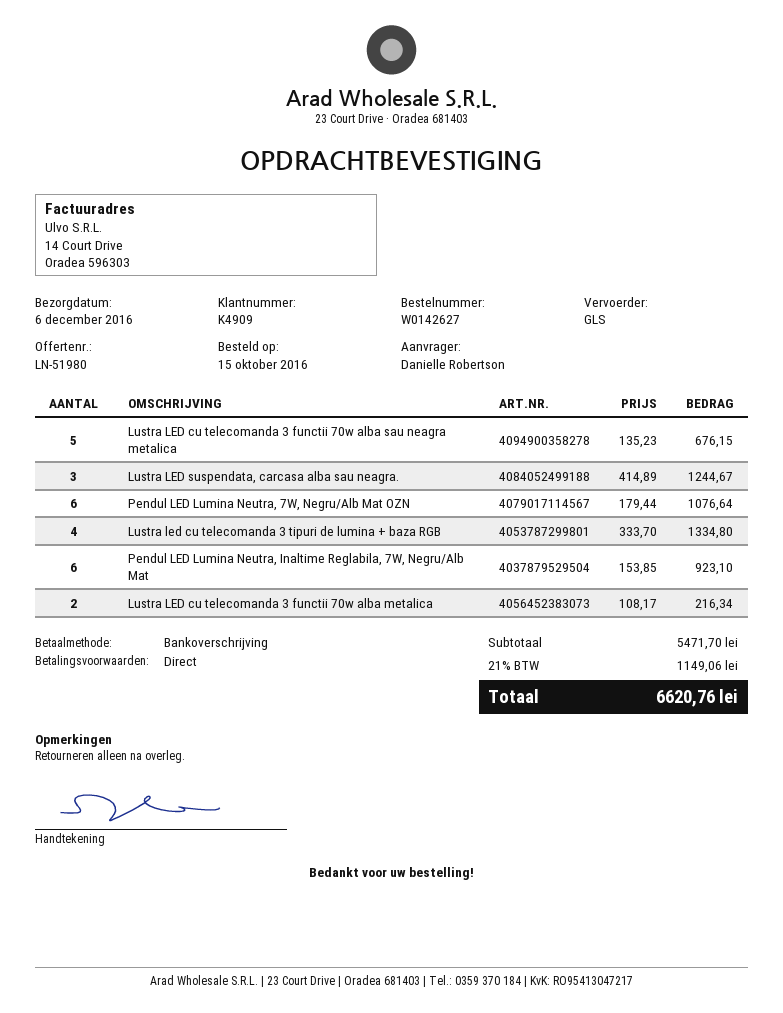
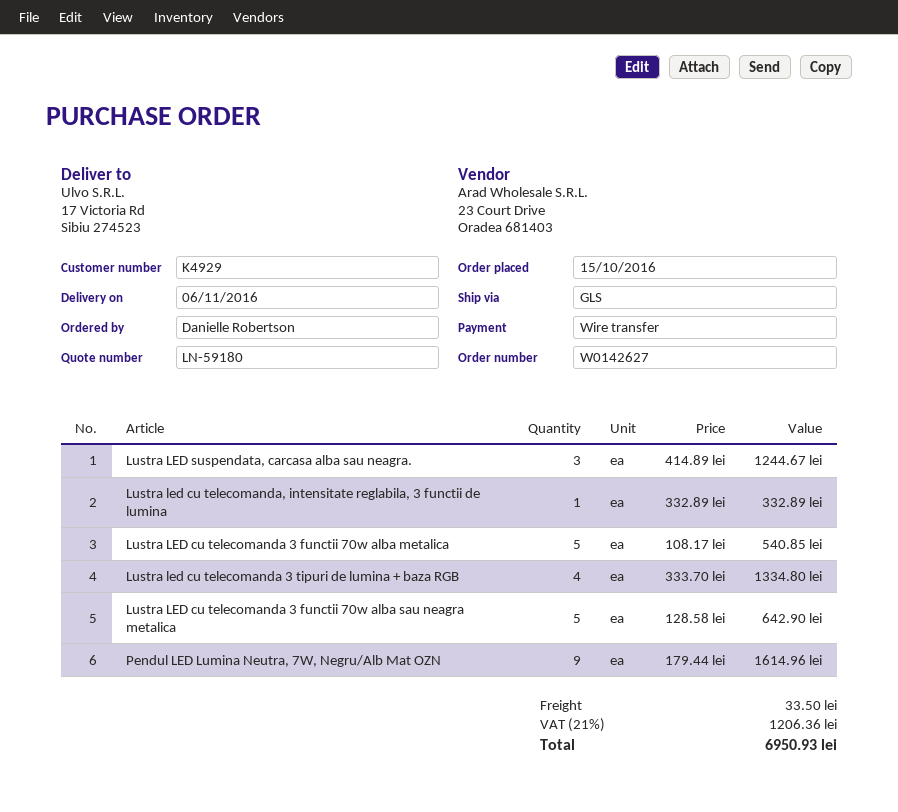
quote number: LN-51980 -> LN-59180
delivery date: 2016-12-06 -> 2016-11-06
customer number: K4909 -> K4929
Lustra LED cu telecomanda 3 functii 70w alba sau neagra metalica: 5 x 135.23 = 676.15 -> 5 x 128.58 = 642.90
Pendul LED Lumina Neutra, 7W, Negru/Alb Mat OZN: 6 x 179.44 = 1076.64 -> 9 x 179.44 = 1614.96
Pendul LED Lumina Neutra, Inaltime Reglabila, 7W, Negru/Alb Mat: 6 x 153.85 = 923.10 -> none
Lustra LED cu telecomanda 3 functii 70w alba metalica: 2 x 108.17 = 216.34 -> 5 x 108.17 = 540.85
Lustra led cu telecomanda, intensitate reglabila, 3 functii de lumina: none -> 1 x 332.89 = 332.89
shipping: none -> 33.50
tax: 21% = 1149.06 -> 21% = 1206.36
total: 6620.76 -> 6950.93

